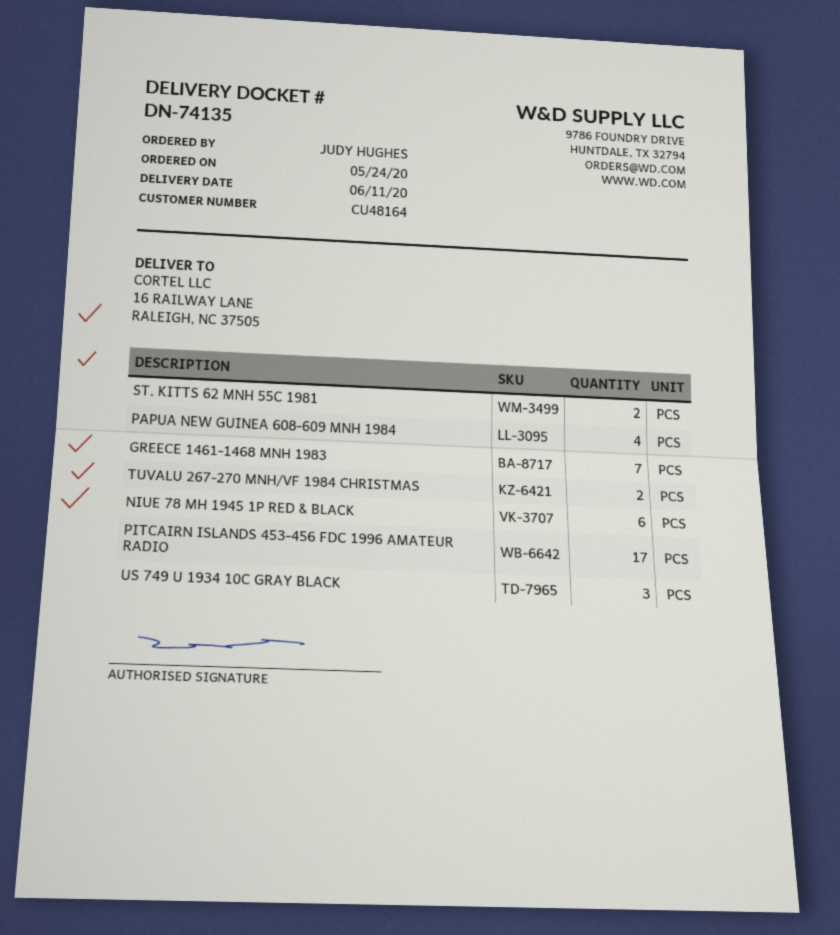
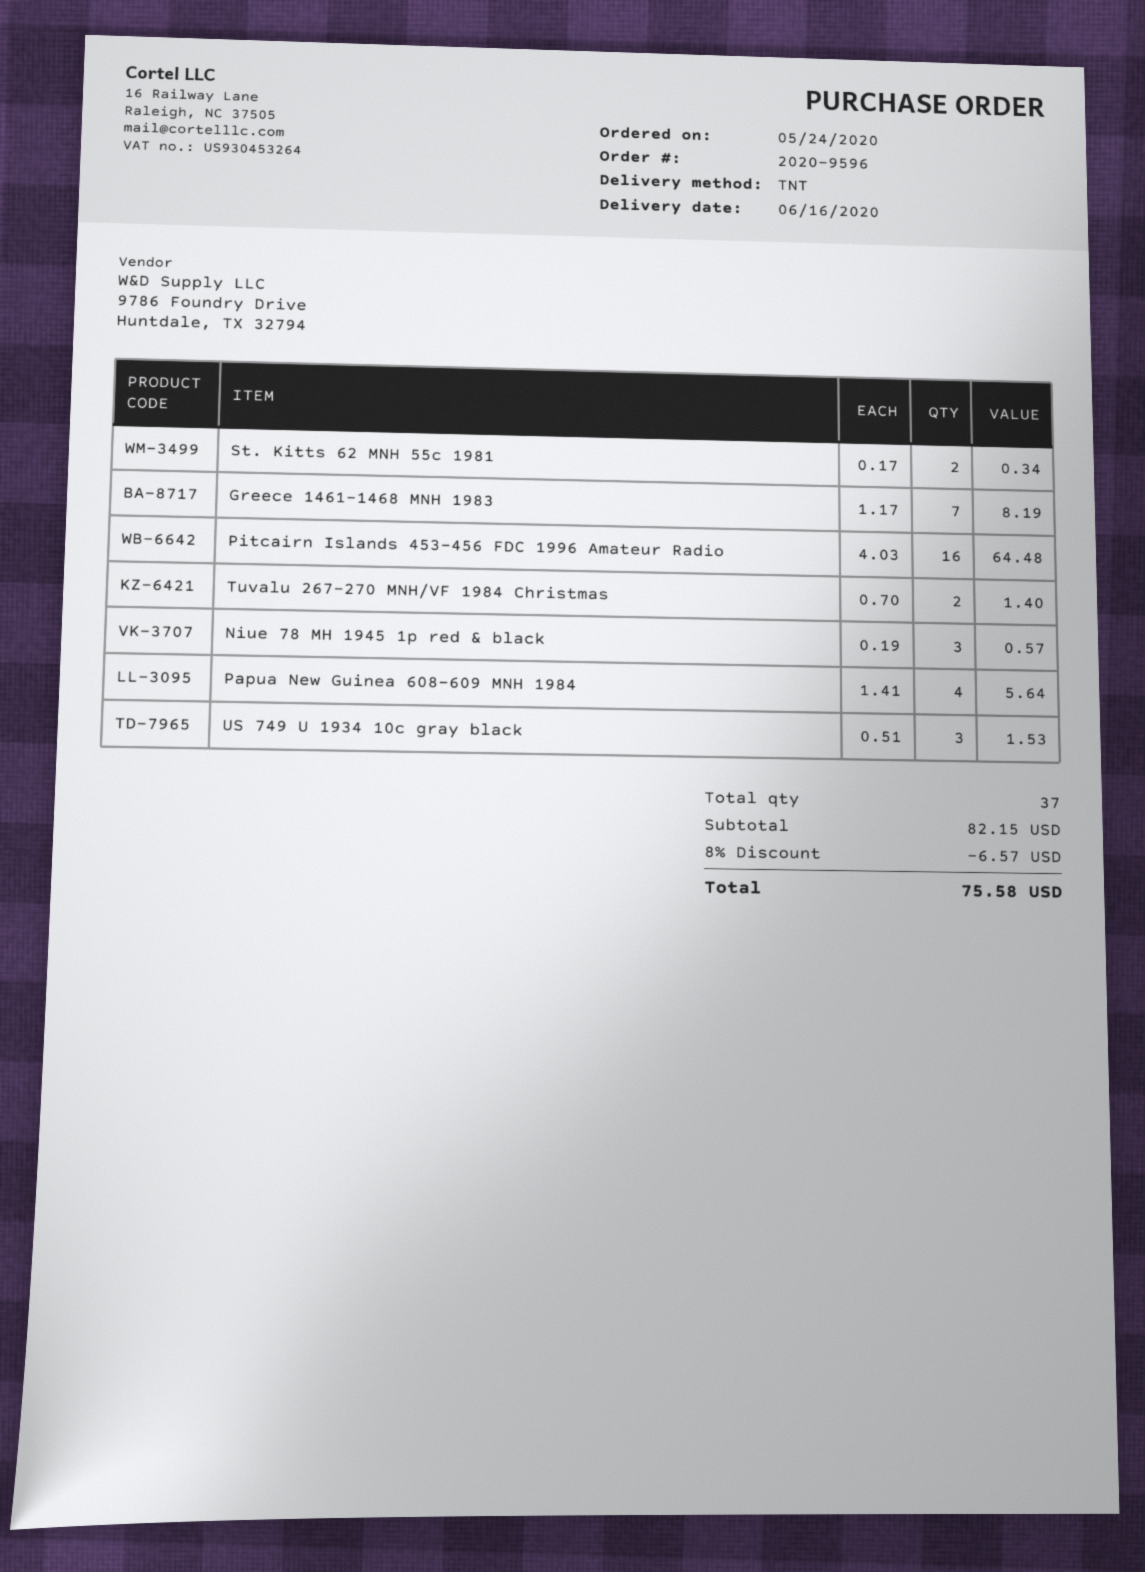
delivery date: 2020-06-11 -> 2020-06-16
NIUE 78 MH 1945 1P RED & BLACK: 6 -> 3
PITCAIRN ISLANDS 453-456 FDC 1996 AMATEUR RADIO: 17 -> 16

